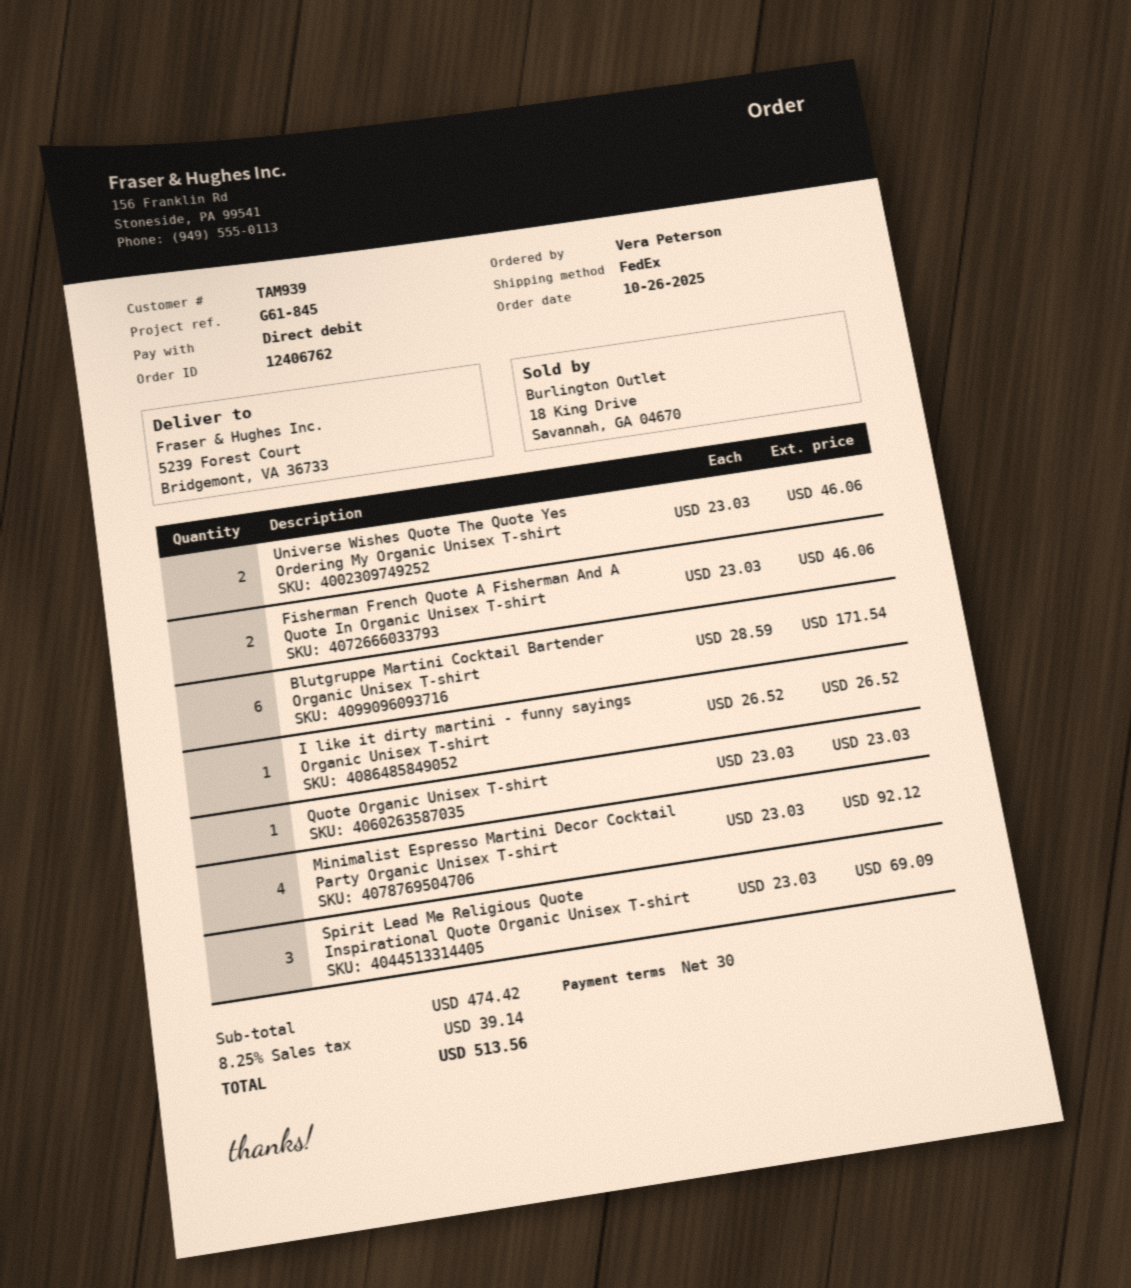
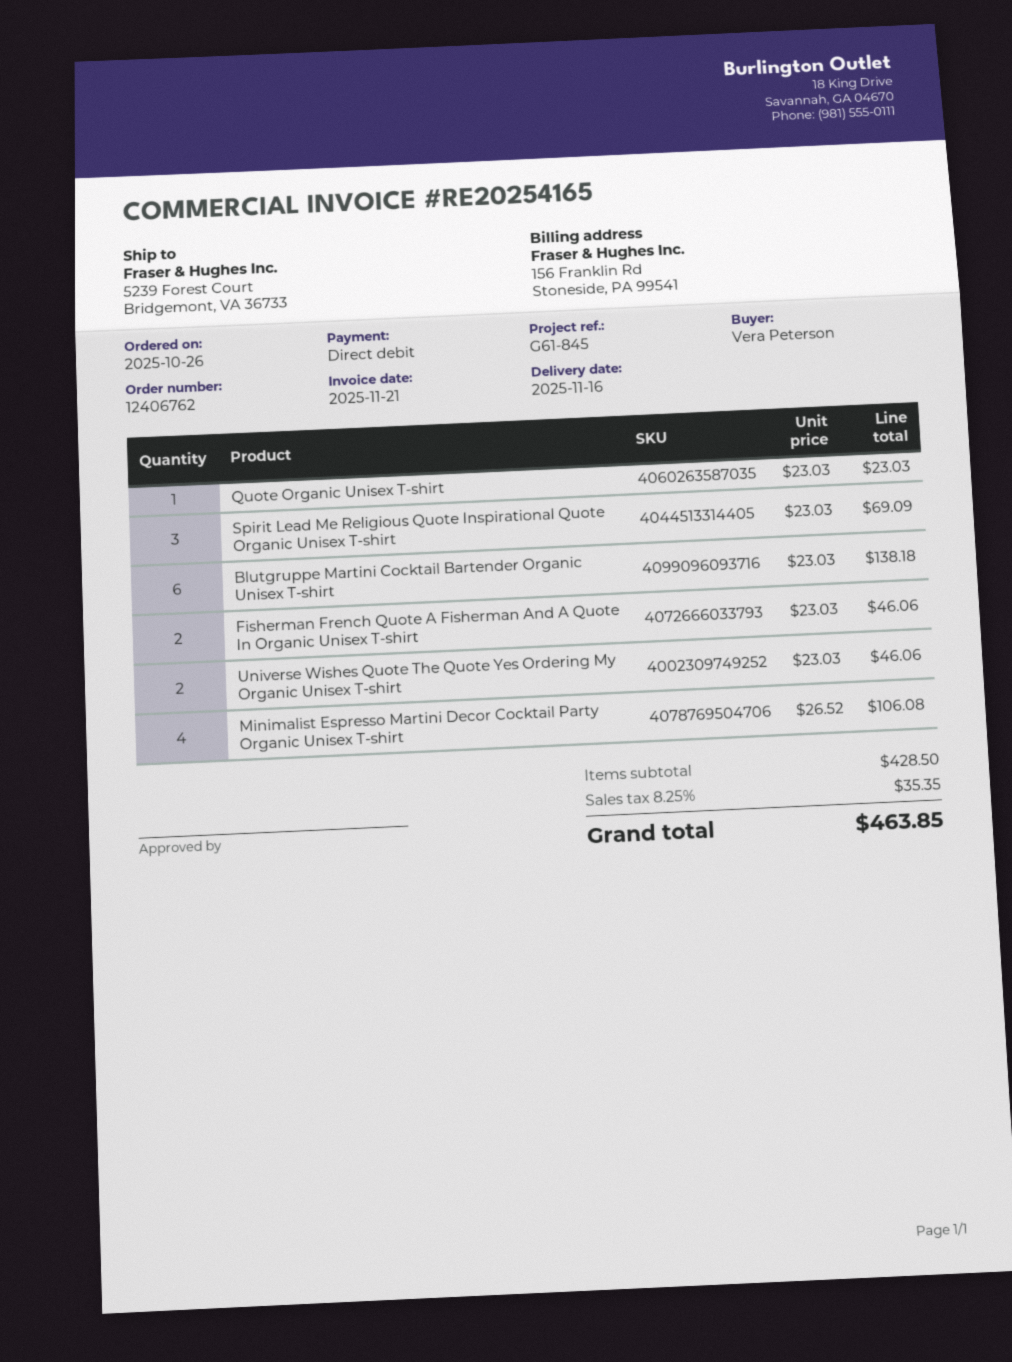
Blutgruppe Martini Cocktail Bartender Organic Unisex T-shirt: 6 x 28.59 = 171.54 -> 6 x 23.03 = 138.18
I like it dirty martini - funny sayings Organic Unisex T-shirt: 1 x 26.52 = 26.52 -> none
Minimalist Espresso Martini Decor Cocktail Party Organic Unisex T-shirt: 4 x 23.03 = 92.12 -> 4 x 26.52 = 106.08
subtotal: 474.42 -> 428.50
tax: 8.25% = 39.14 -> 8.25% = 35.35
total: 513.56 -> 463.85

